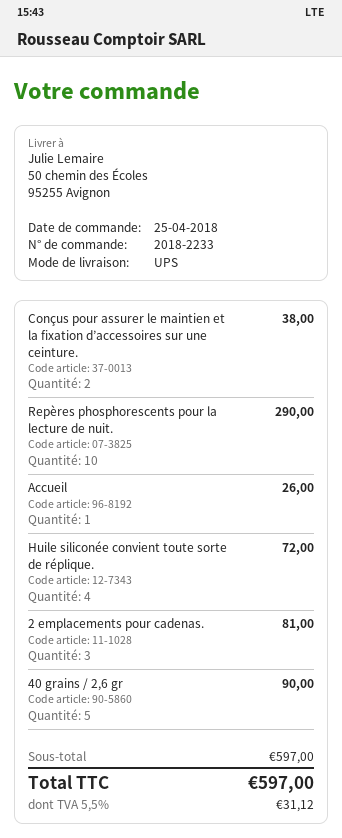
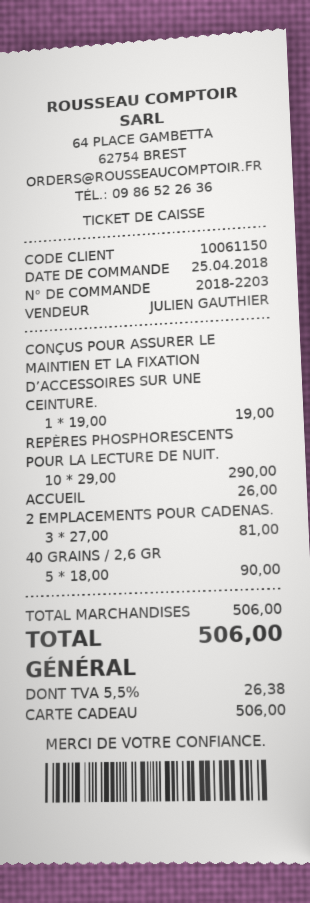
order number: 2018-2233 -> 2018-2203
Conçus pour assurer le maintien et la fixation d’accessoires sur une ceinture.: 2 for 38.00 -> 1 for 19.00
Huile siliconée convient toute sorte de réplique.: 4 for 72.00 -> none
subtotal: 597.00 -> 506.00
tax: 5.5% = 31.12 -> 5.5% = 26.38
total: 597.00 -> 506.00

